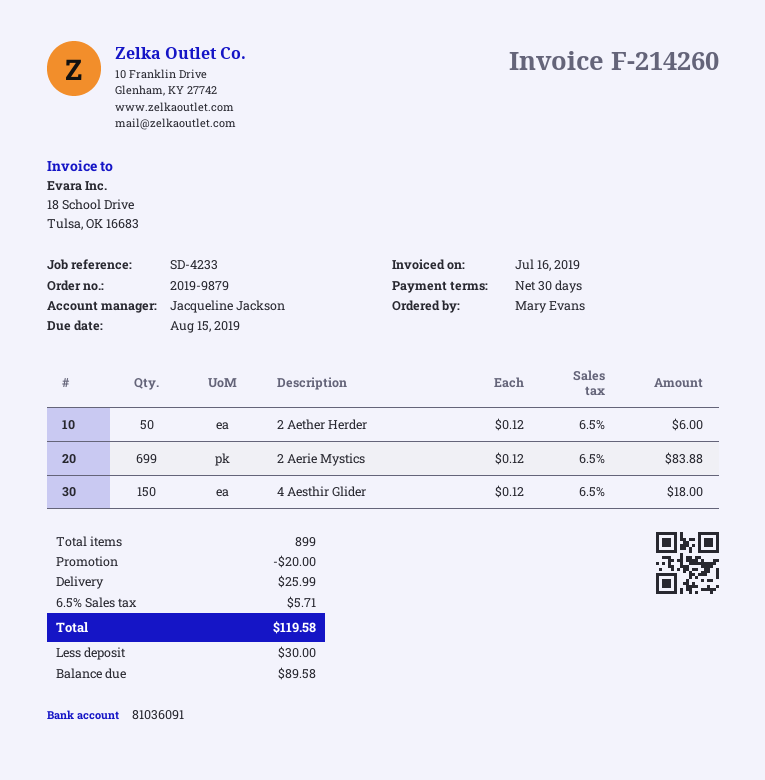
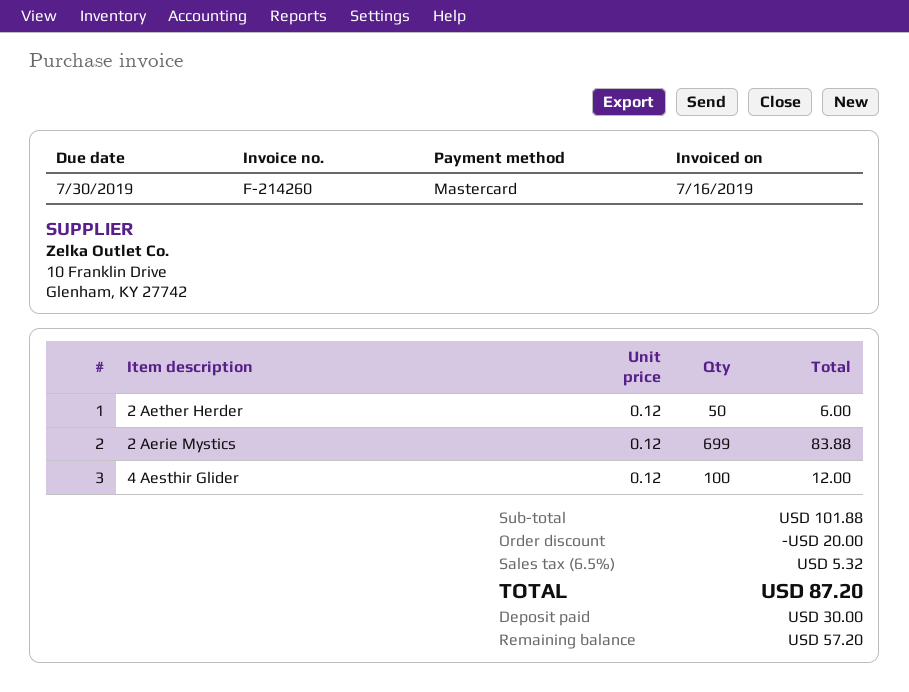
due date: 2019-08-15 -> 2019-07-30
4 Aesthir Glider: 150 x 0.12 = 18.00 -> 100 x 0.12 = 12.00
shipping: 25.99 -> none
tax: 6.5% = 5.71 -> 6.5% = 5.32
total: 119.58 -> 87.20
balance: 89.58 -> 57.20

